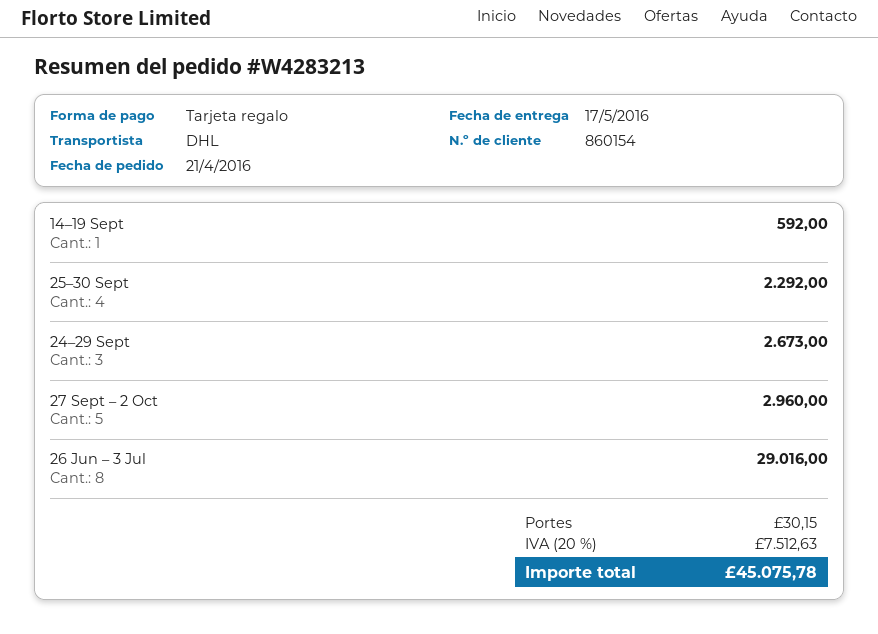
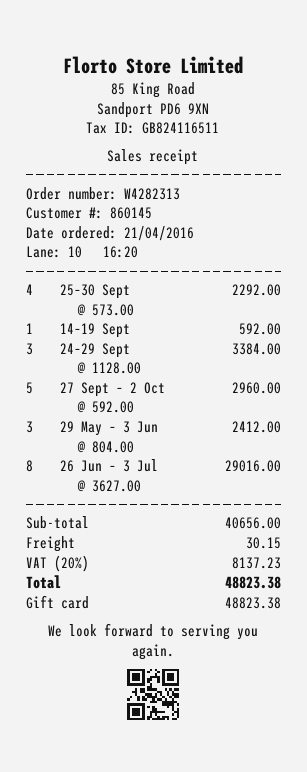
order number: W4283213 -> W4282313
customer number: 860154 -> 860145
24–29 Sept: 3 for 2673.00 -> 3 for 3384.00
29 May – 3 Jun: none -> 3 for 2412.00
tax: 20% = 7512.63 -> 20% = 8137.23
total: 45075.78 -> 48823.38

